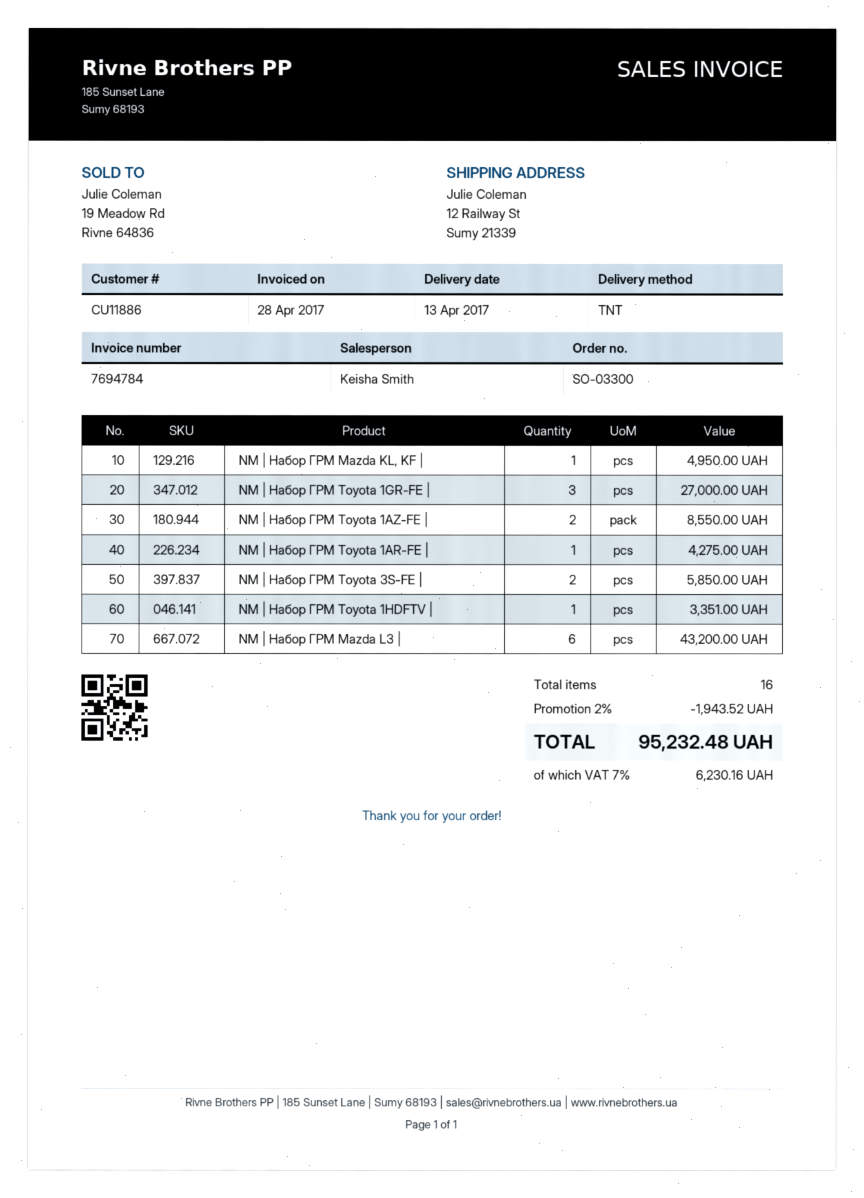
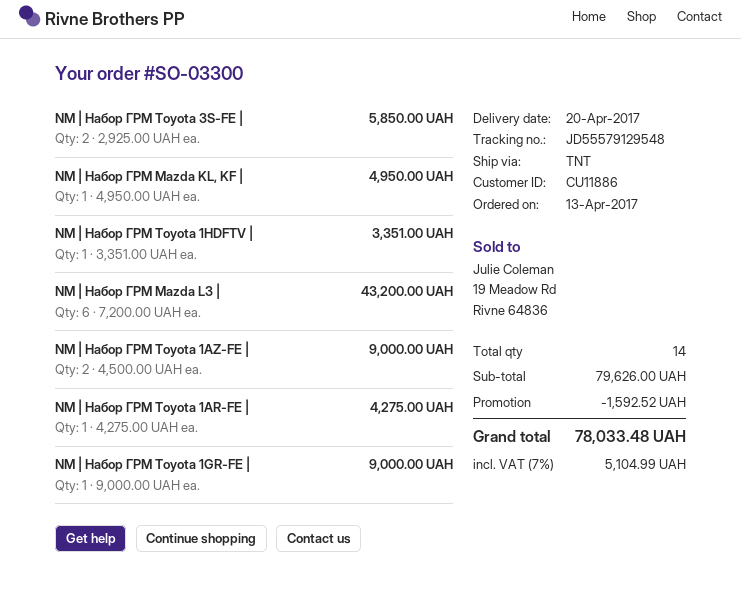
delivery date: 2017-04-13 -> 2017-04-20
NM | Набор ГРМ Toyota 1GR-FE |: 3 for 27000.00 -> 1 for 9000.00
NM | Набор ГРМ Toyota 1AZ-FE |: 2 for 8550.00 -> 2 for 9000.00
total quantity: 16 -> 14
discount: 1943.52 -> 1592.52
tax: 7% = 6230.16 -> 7% = 5104.99
total: 95232.48 -> 78033.48

